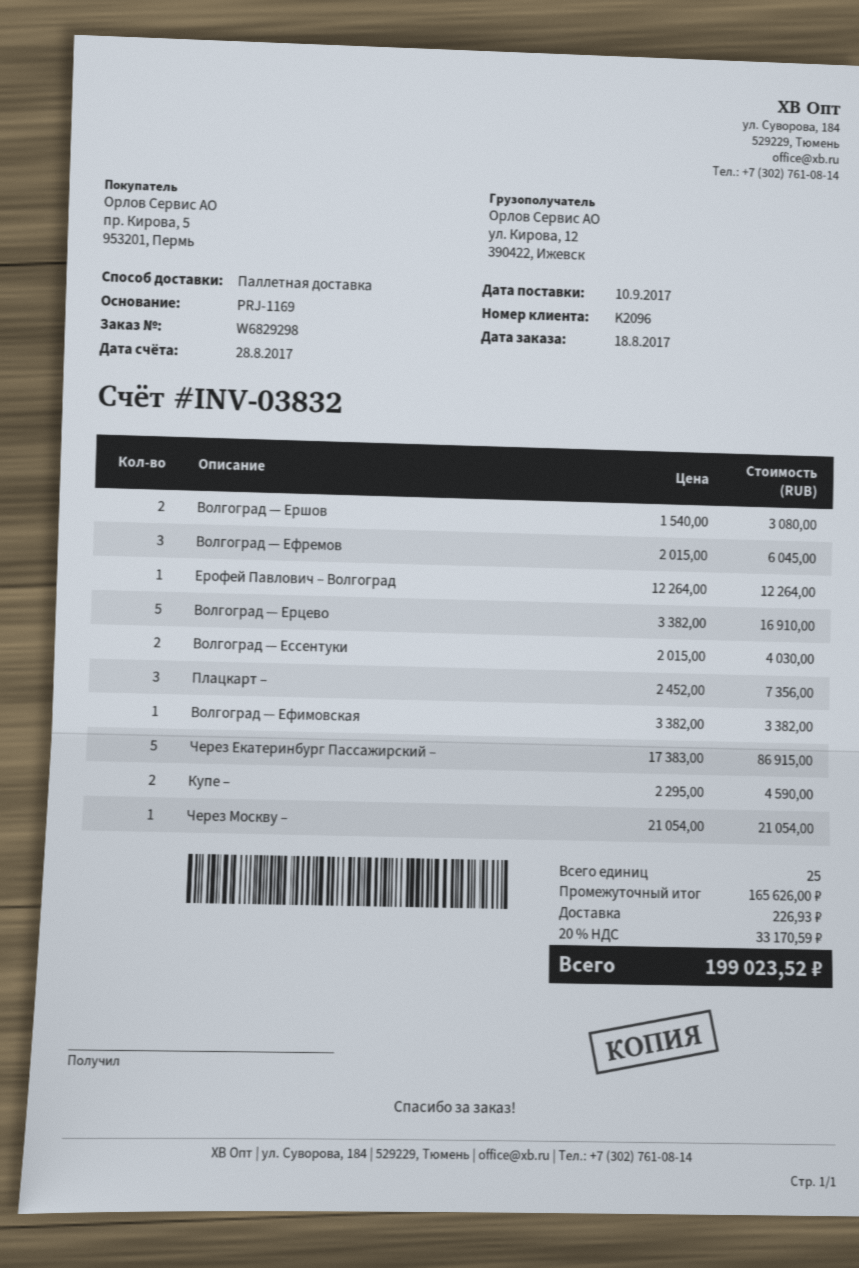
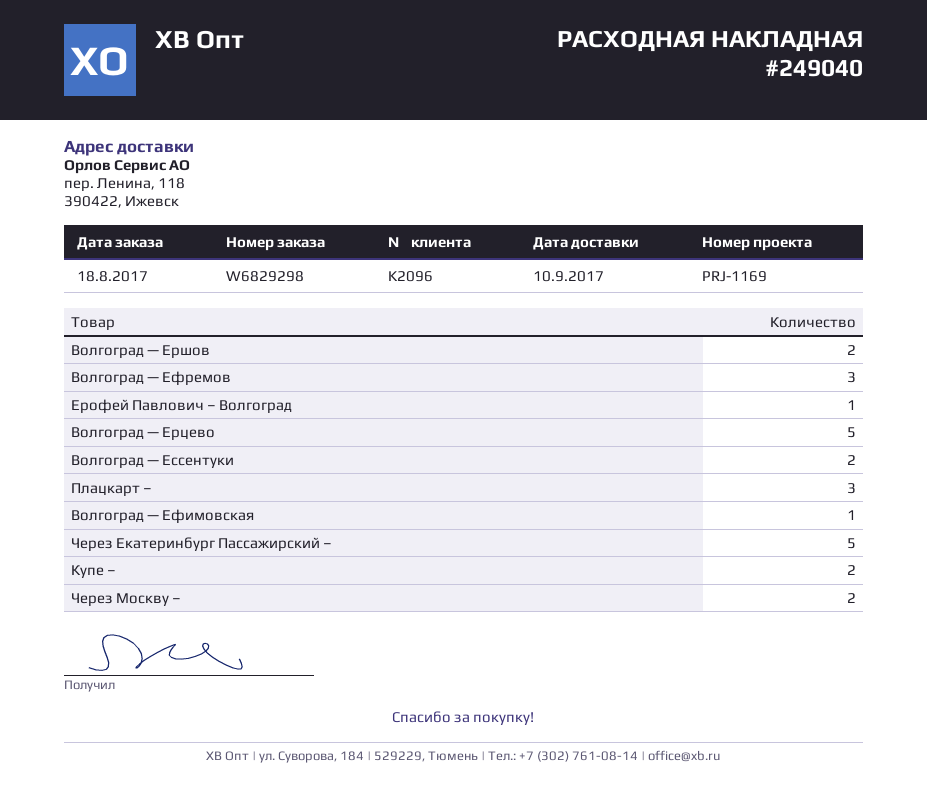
ship to: ул. Кирова, 12, 390422, Ижевск -> пер. Ленина, 118, 390422, Ижевск
Через Москву –: 1 -> 2

